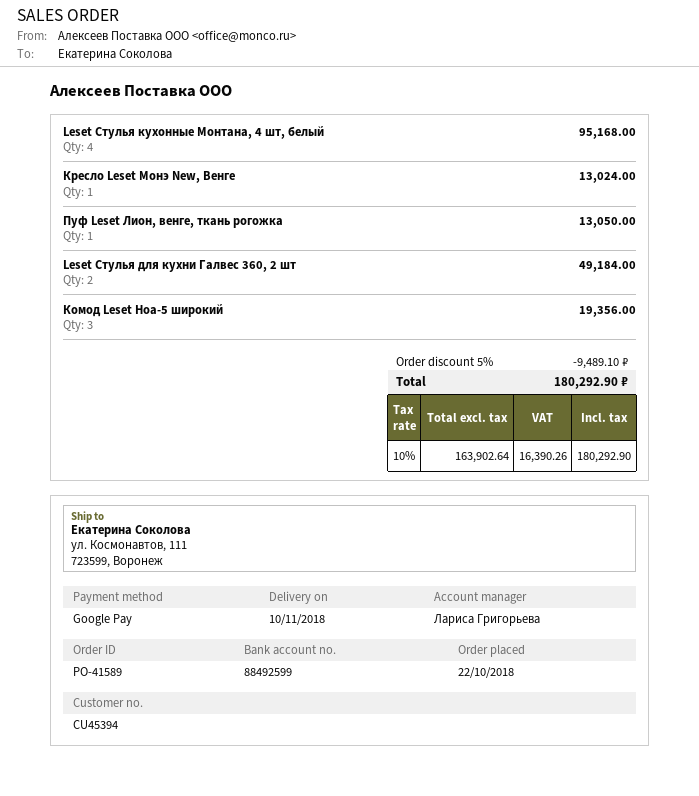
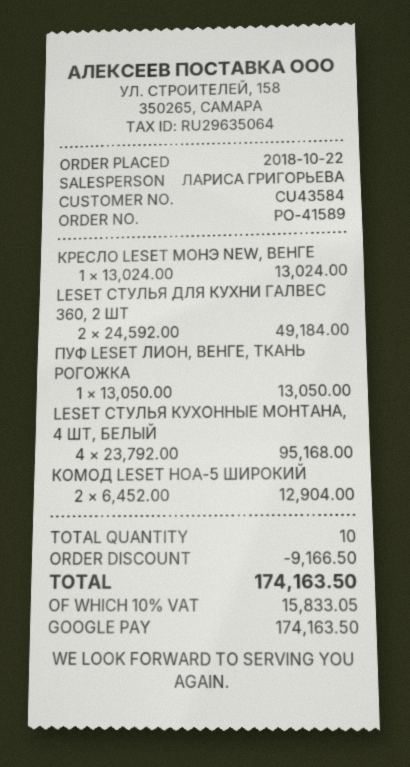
customer number: CU45394 -> CU43584
Комод Leset Ноа-5 широкий: 3 for 19356.00 -> 2 for 12904.00
discount: 9489.10 -> 9166.50
tax: 10% = 16390.26 -> 10% = 15833.05
total: 180292.90 -> 174163.50

